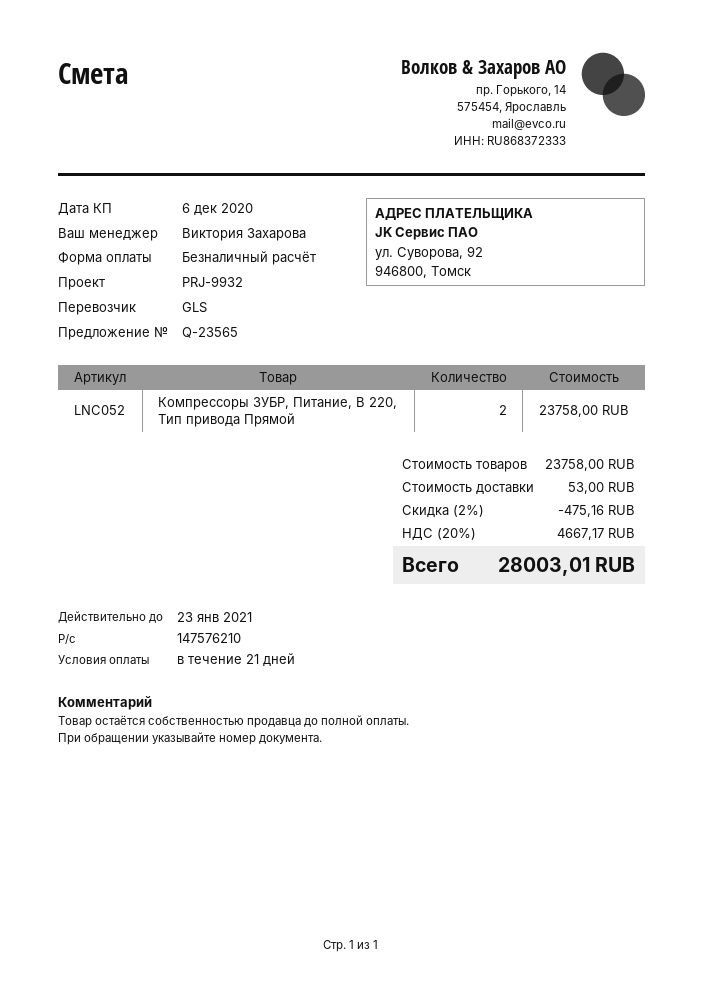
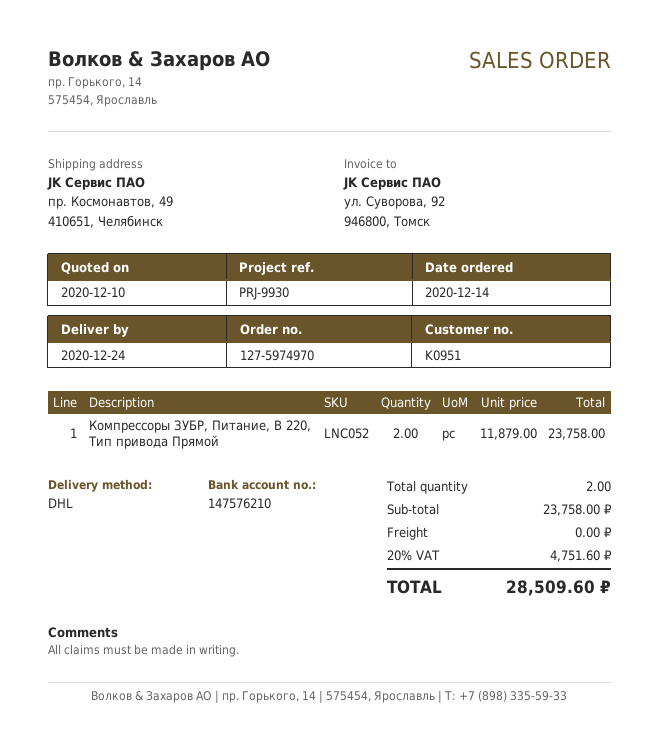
quote date: 2020-12-06 -> 2020-12-10
reference: PRJ-9932 -> PRJ-9930
shipping method: GLS -> DHL
discount: 2% = 475.16 -> none
shipping: 53.00 -> 0.00
tax: 20% = 4667.17 -> 20% = 4751.60
total: 28003.01 -> 28509.60

